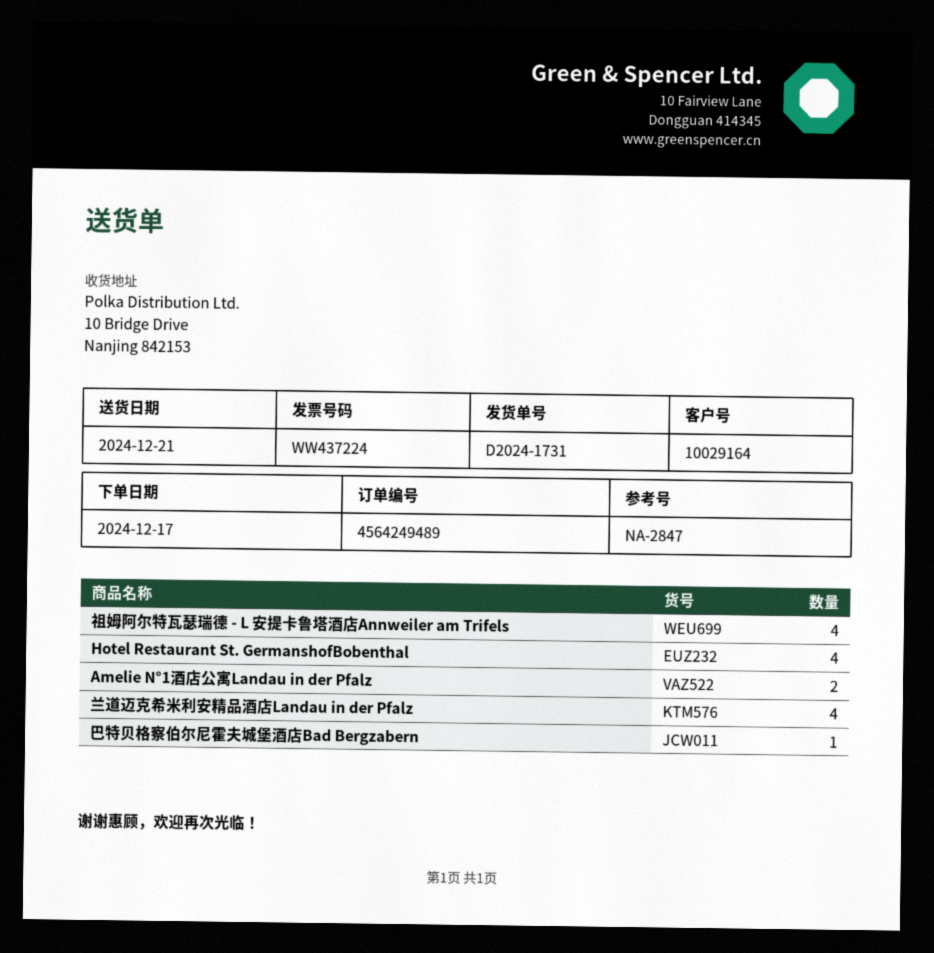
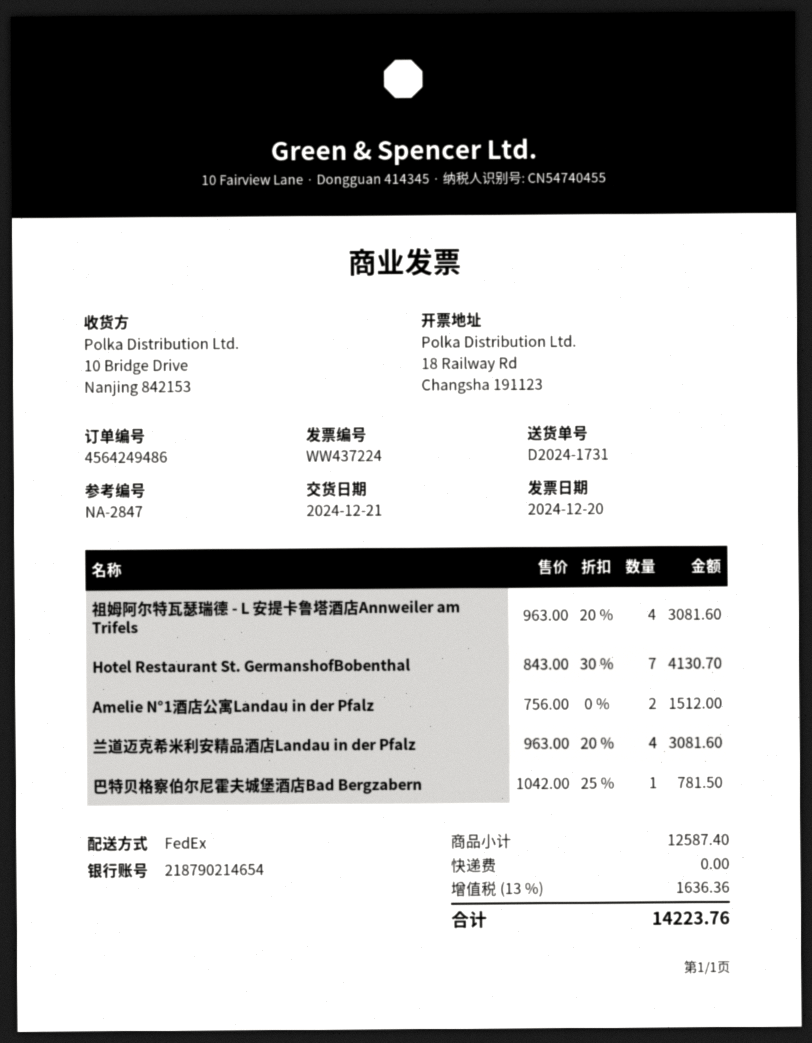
order number: 4564249489 -> 4564249486
Hotel Restaurant St. GermanshofBobenthal: 4 -> 7

